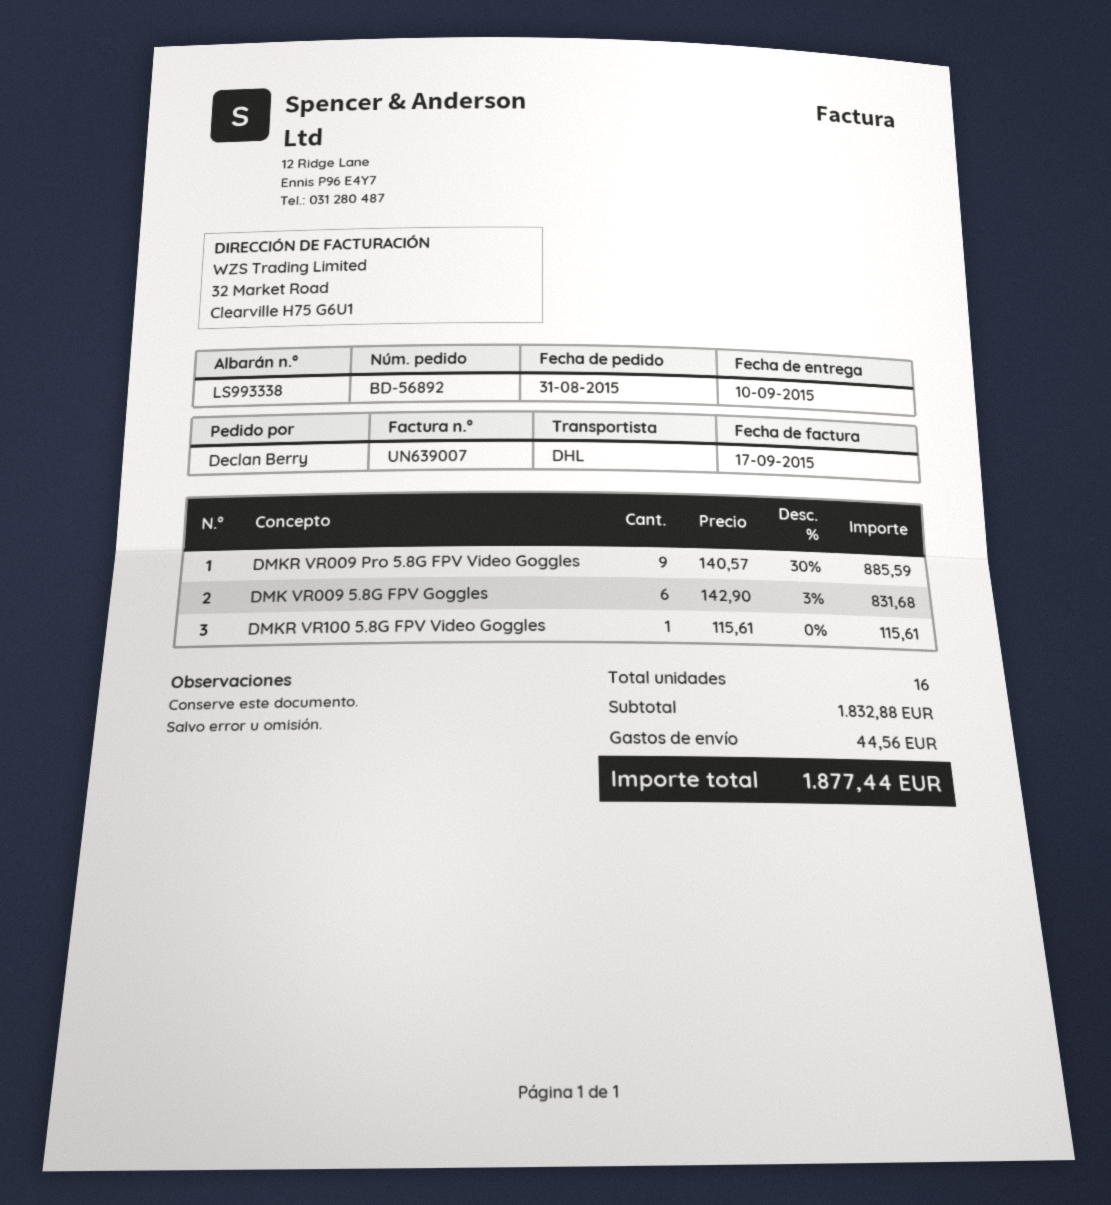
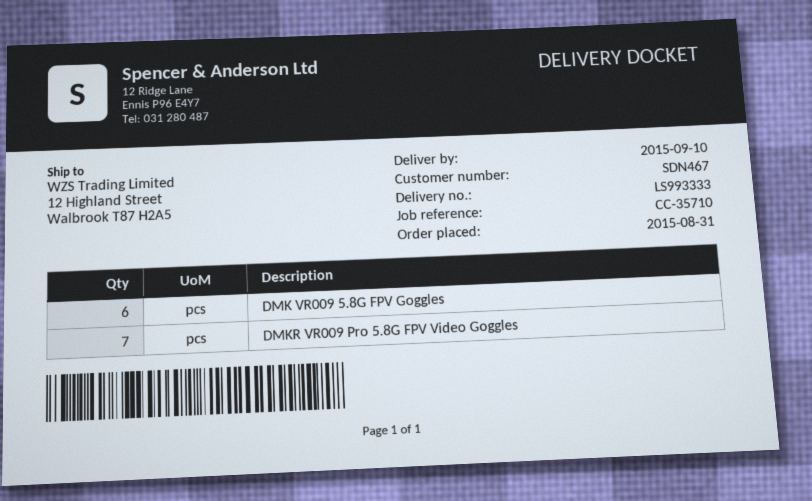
delivery note number: LS993338 -> LS993333
DMKR VR009 Pro 5.8G FPV Video Goggles: 9 -> 7
DMKR VR100 5.8G FPV Video Goggles: 1 -> none

